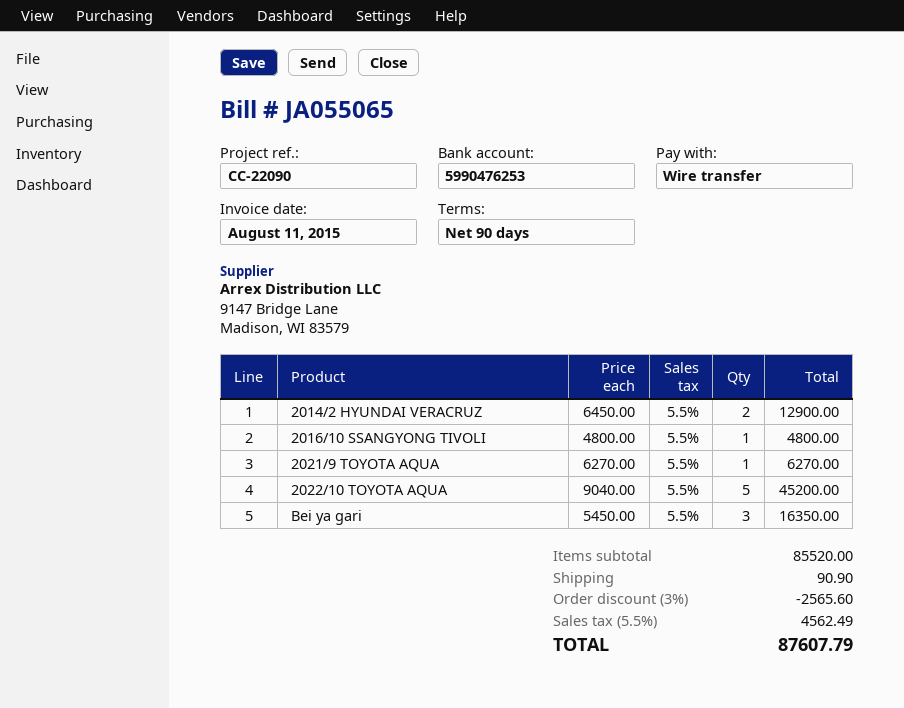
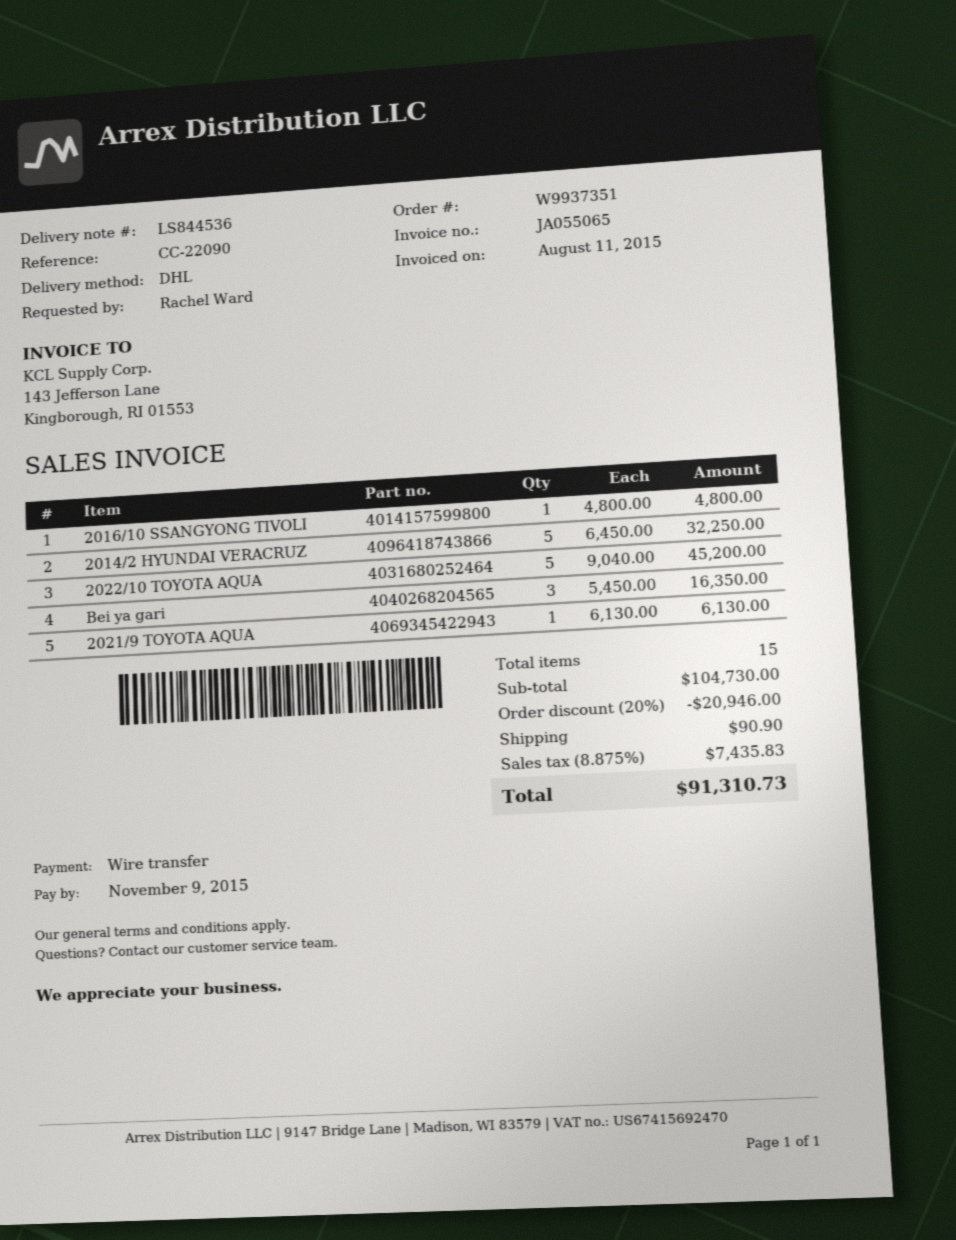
2014/2 HYUNDAI VERACRUZ: 2 x 6450.00 = 12900.00 -> 5 x 6450.00 = 32250.00
2021/9 TOYOTA AQUA: 1 x 6270.00 = 6270.00 -> 1 x 6130.00 = 6130.00
subtotal: 85520.00 -> 104730.00
discount: 3% = 2565.60 -> 20% = 20946.00
tax: 5.5% = 4562.49 -> 8.875% = 7435.83
total: 87607.79 -> 91310.73

